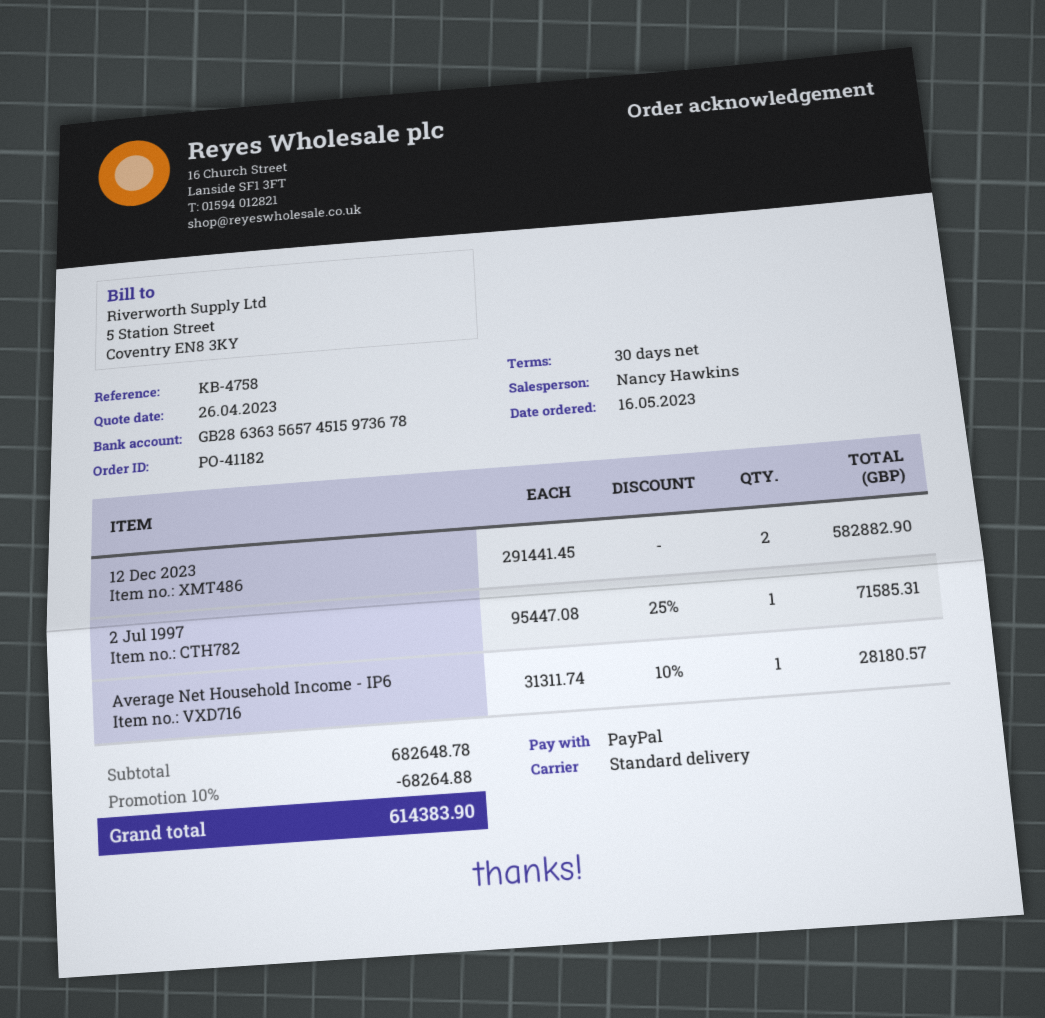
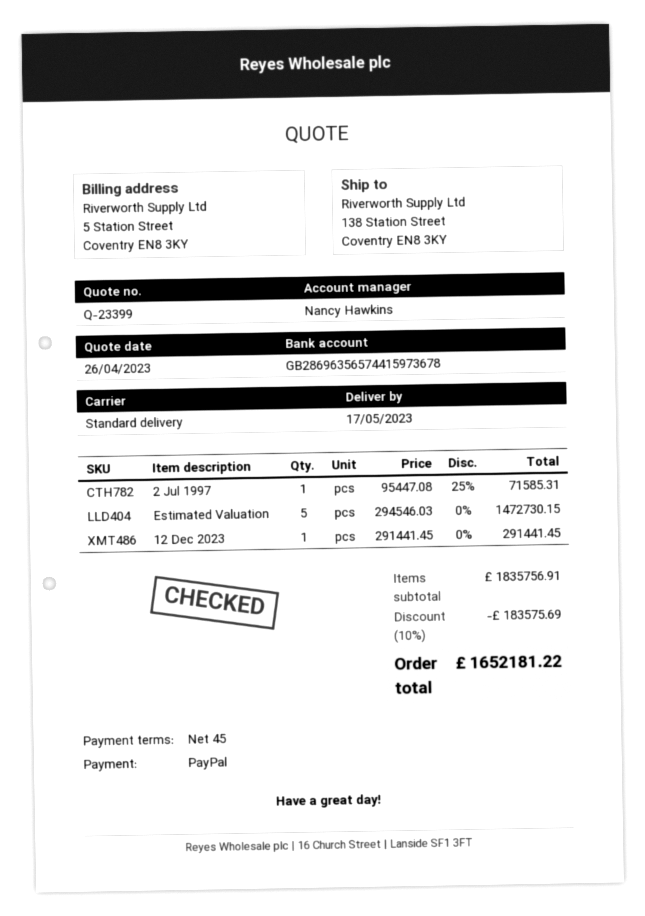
payment terms: 30 days -> 45 days
bank account: GB28636356574515973678 -> GB28696356574415973678
12 Dec 2023: 2 x 291441.45 = 582882.90 -> 1 x 291441.45 = 291441.45
Average Net Household Income - IP6: 1 x 31311.74 - 10% = 28180.57 -> none
Estimated Valuation: none -> 5 x 294546.03 = 1472730.15
subtotal: 682648.78 -> 1835756.91
discount: 10% = 68264.88 -> 10% = 183575.69
total: 614383.90 -> 1652181.22

